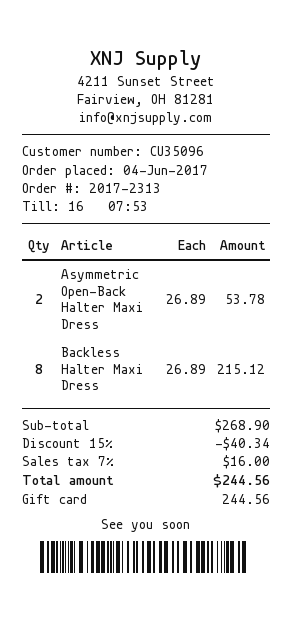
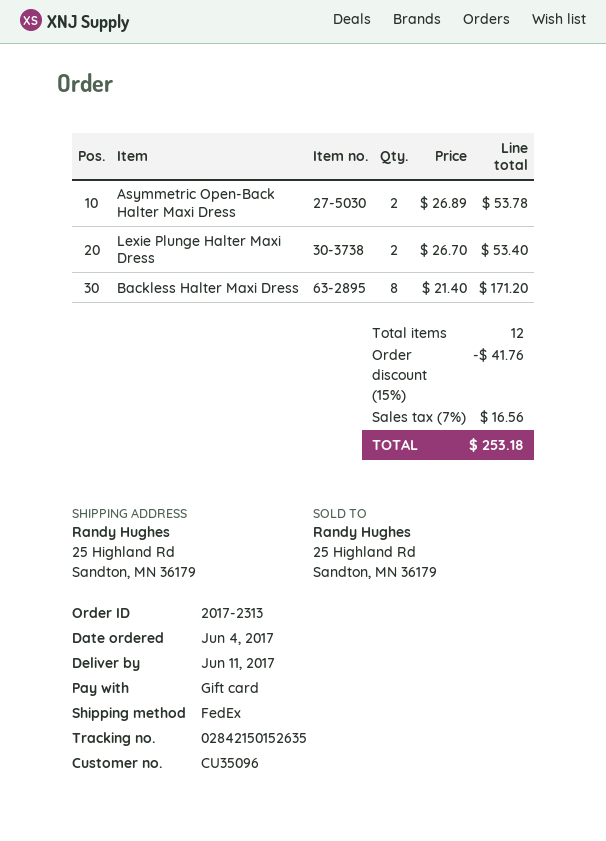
Backless Halter Maxi Dress: 8 x 26.89 = 215.12 -> 8 x 21.40 = 171.20
Lexie Plunge Halter Maxi Dress: none -> 2 x 26.70 = 53.40
discount: 15% = 40.34 -> 15% = 41.76
tax: 7% = 16.00 -> 7% = 16.56
total: 244.56 -> 253.18

